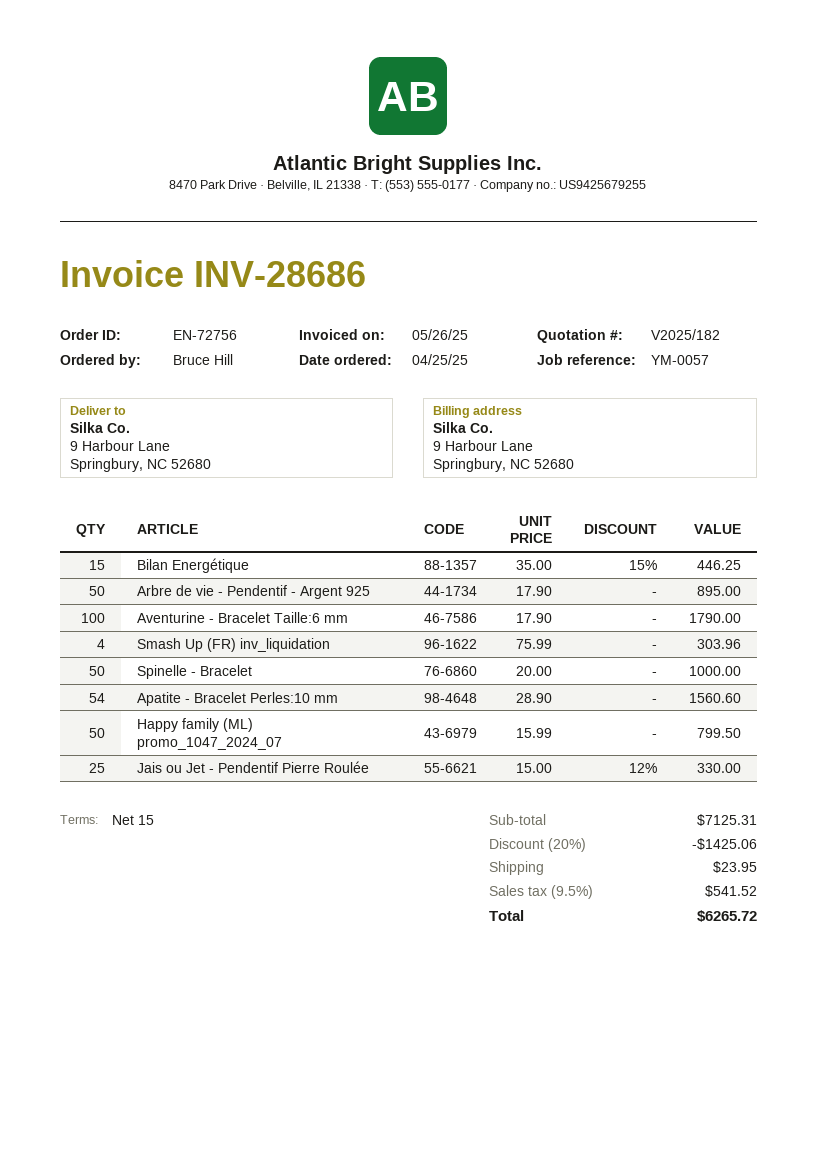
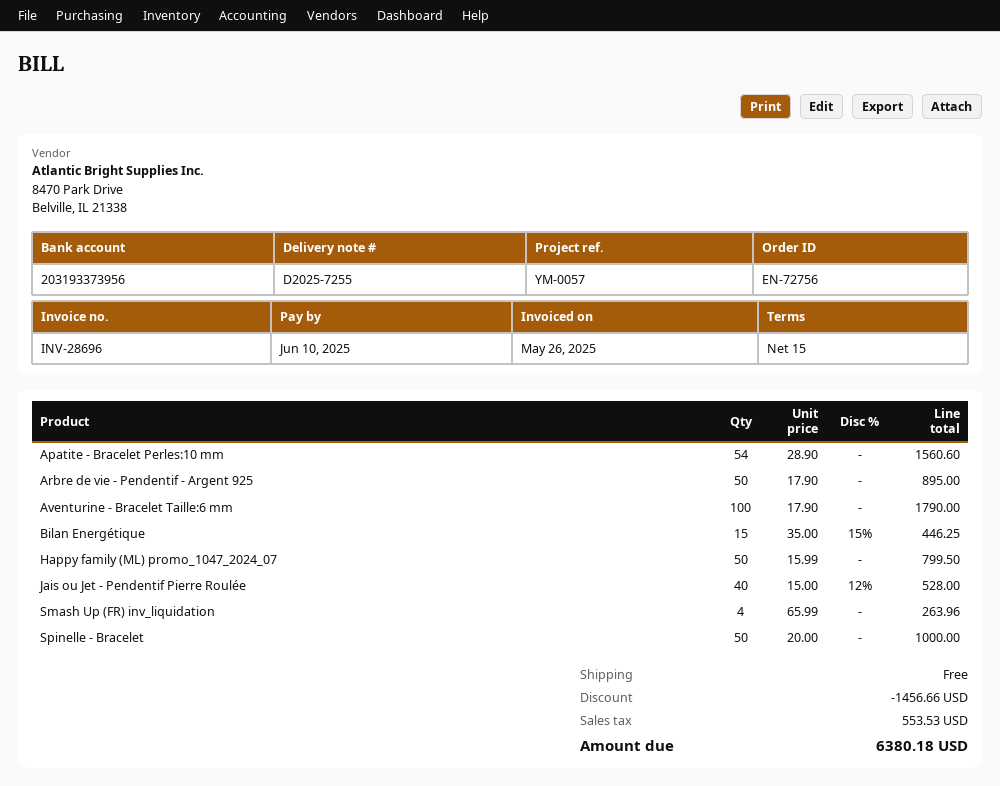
invoice number: INV-28686 -> INV-28696
Smash Up (FR) inv_liquidation: 4 x 75.99 = 303.96 -> 4 x 65.99 = 263.96
Jais ou Jet - Pendentif Pierre Roulée: 25 x 15.00 - 12% = 330.00 -> 40 x 15.00 - 12% = 528.00
discount: 1425.06 -> 1456.66
shipping: 23.95 -> 0.00
tax: 541.52 -> 553.53
total: 6265.72 -> 6380.18

